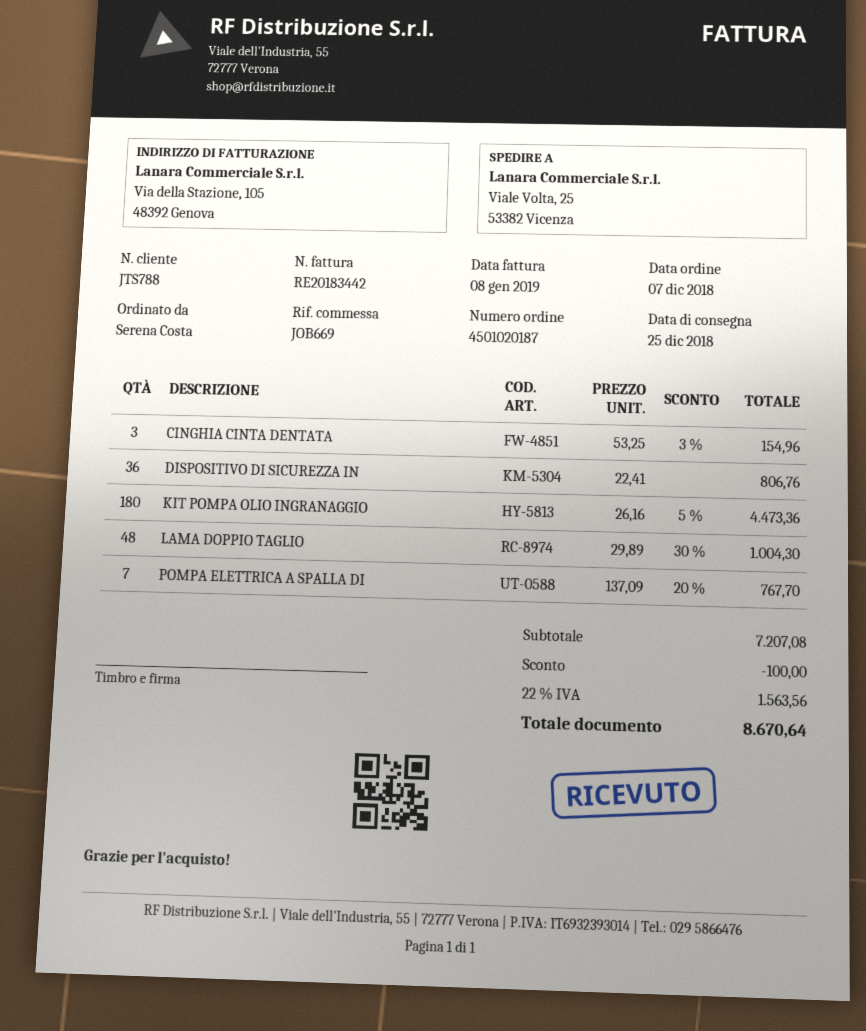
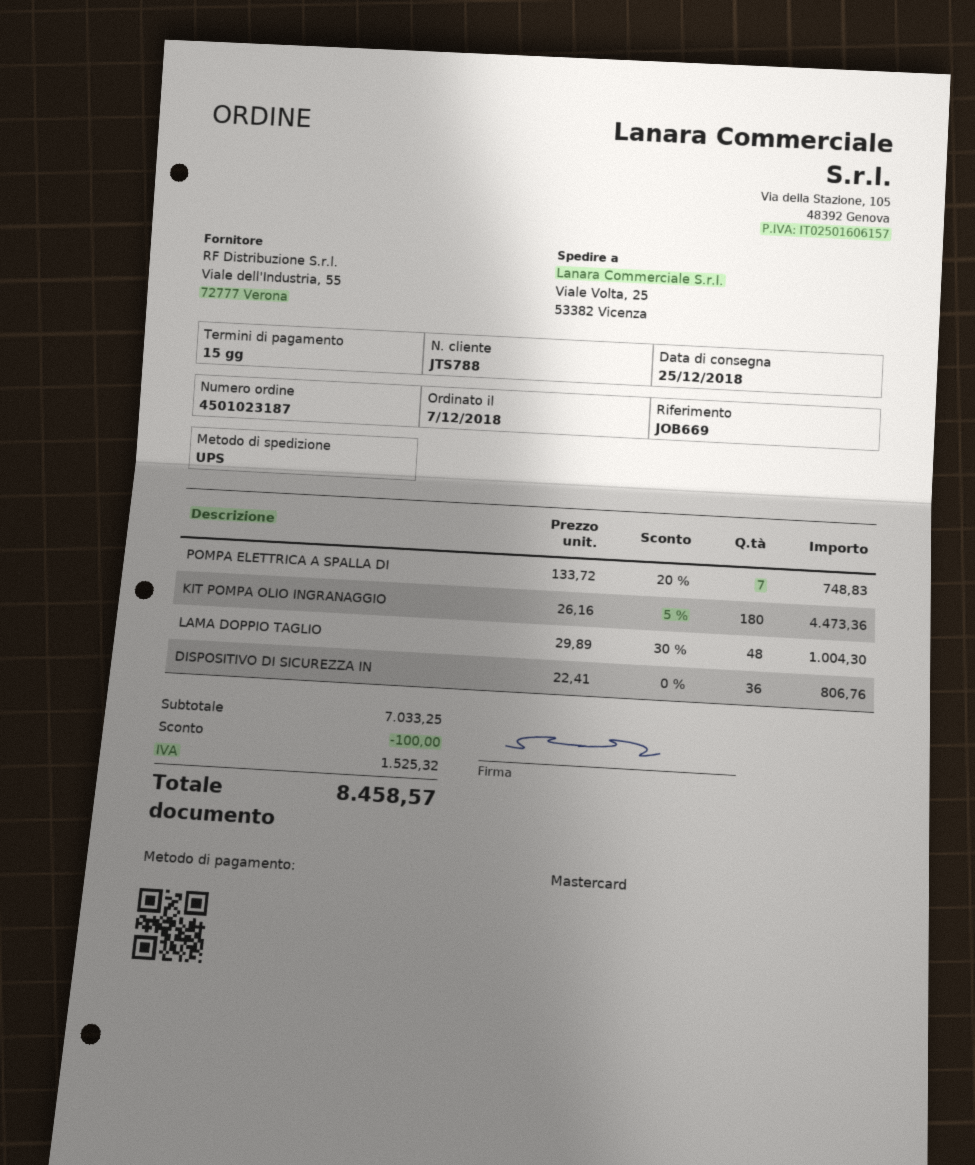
order number: 4501020187 -> 4501023187
CINGHIA CINTA DENTATA: 3 x 53.25 - 3% = 154.96 -> none
POMPA ELETTRICA A SPALLA DI: 7 x 137.09 - 20% = 767.70 -> 7 x 133.72 - 20% = 748.83
subtotal: 7207.08 -> 7033.25
tax: 1563.56 -> 1525.32
total: 8670.64 -> 8458.57

